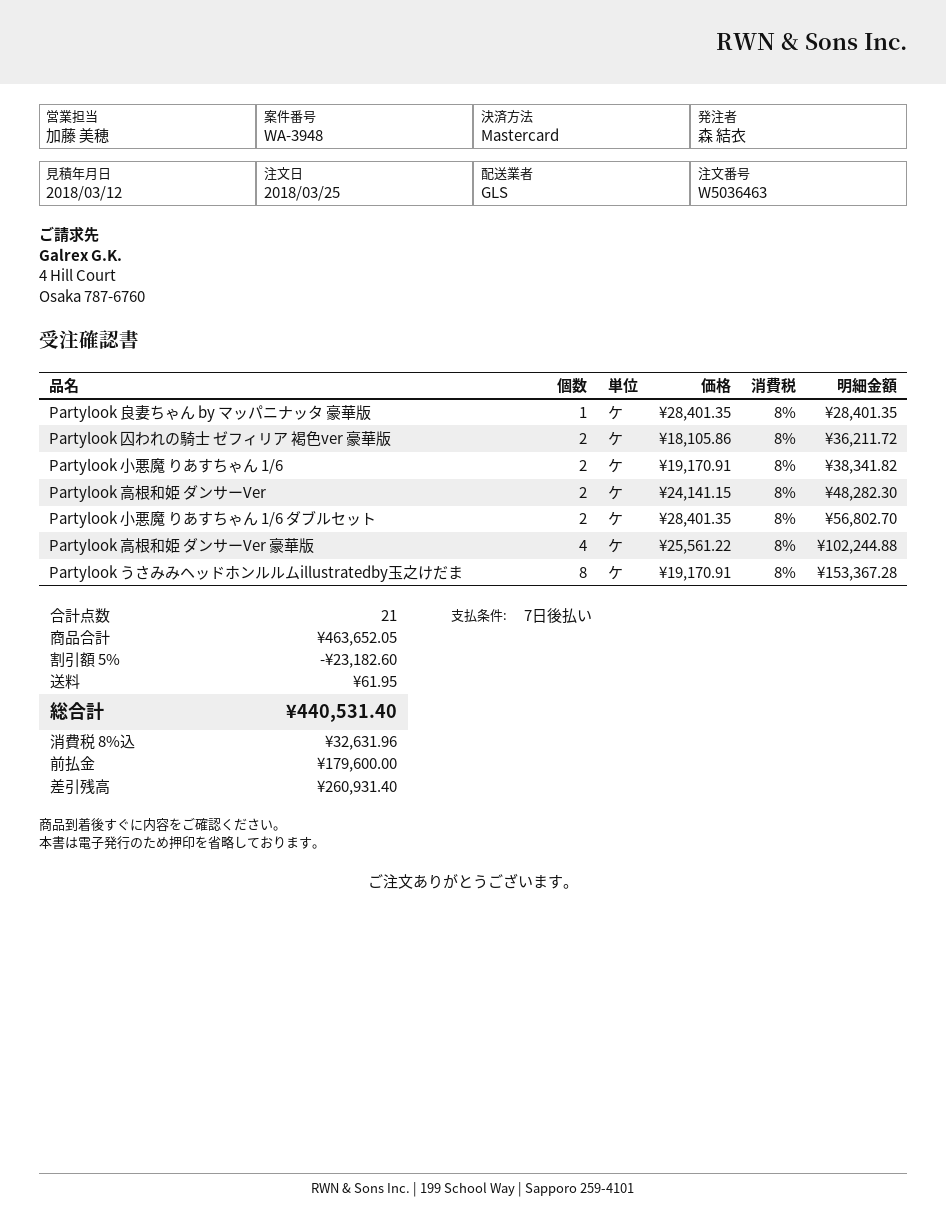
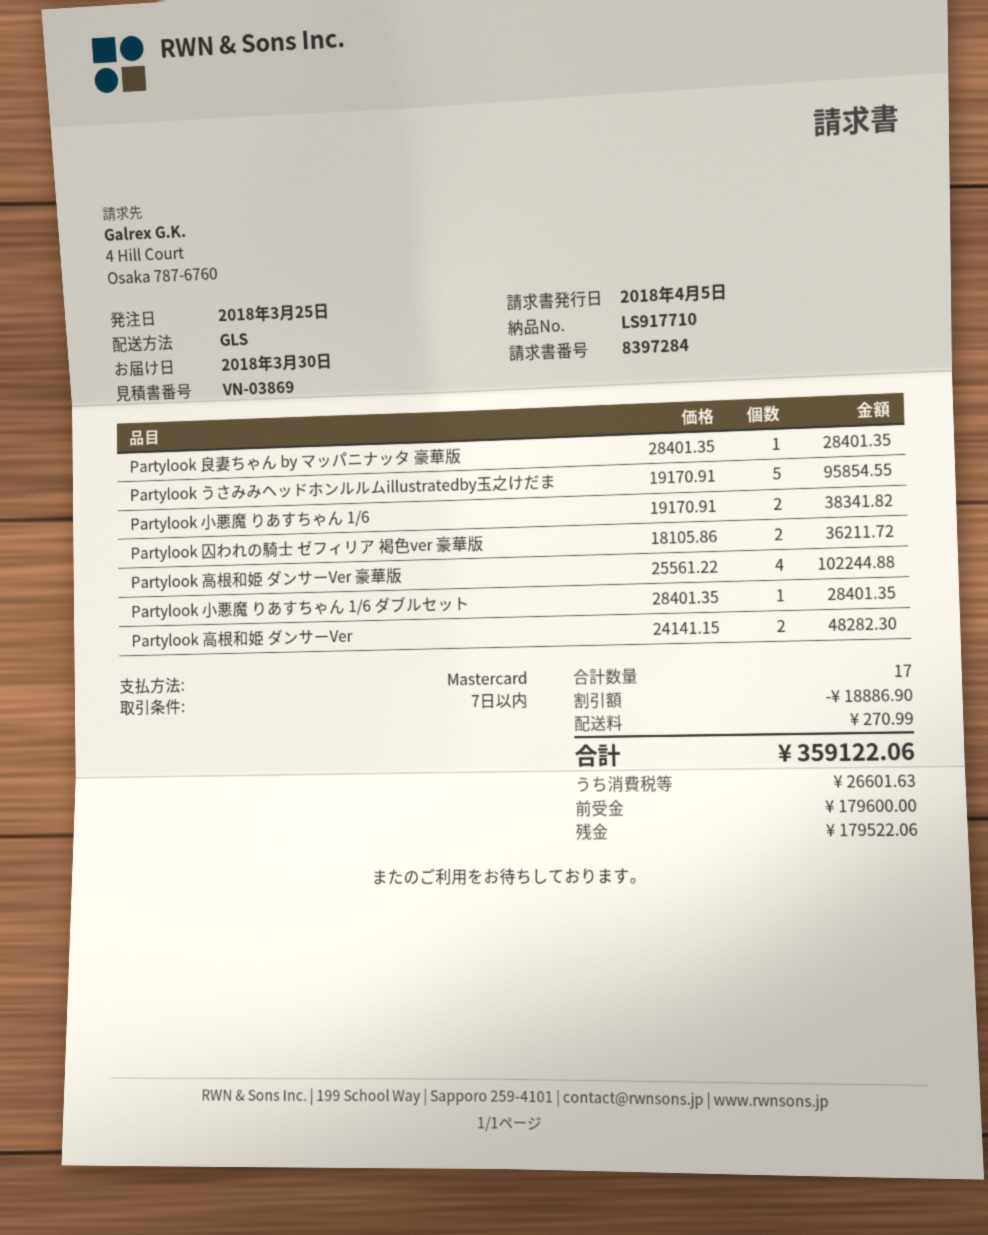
Partylook 小悪魔 りあすちゃん 1/6 ダブルセット: 2 x 28401.35 = 56802.70 -> 1 x 28401.35 = 28401.35
Partylook うさみみヘッドホンルルムillustratedby玉之けだま: 8 x 19170.91 = 153367.28 -> 5 x 19170.91 = 95854.55
total quantity: 21 -> 17
discount: 23182.60 -> 18886.90
shipping: 61.95 -> 270.99
tax: 32631.96 -> 26601.63
total: 440531.40 -> 359122.06
balance: 260931.40 -> 179522.06

